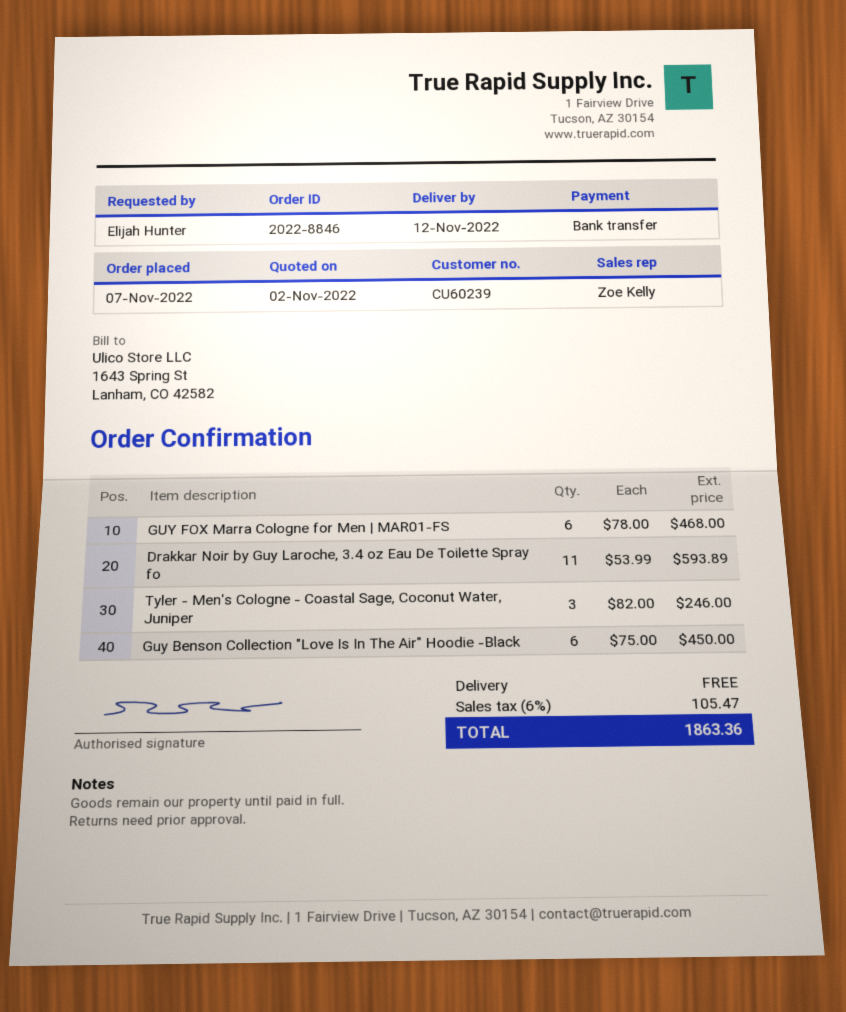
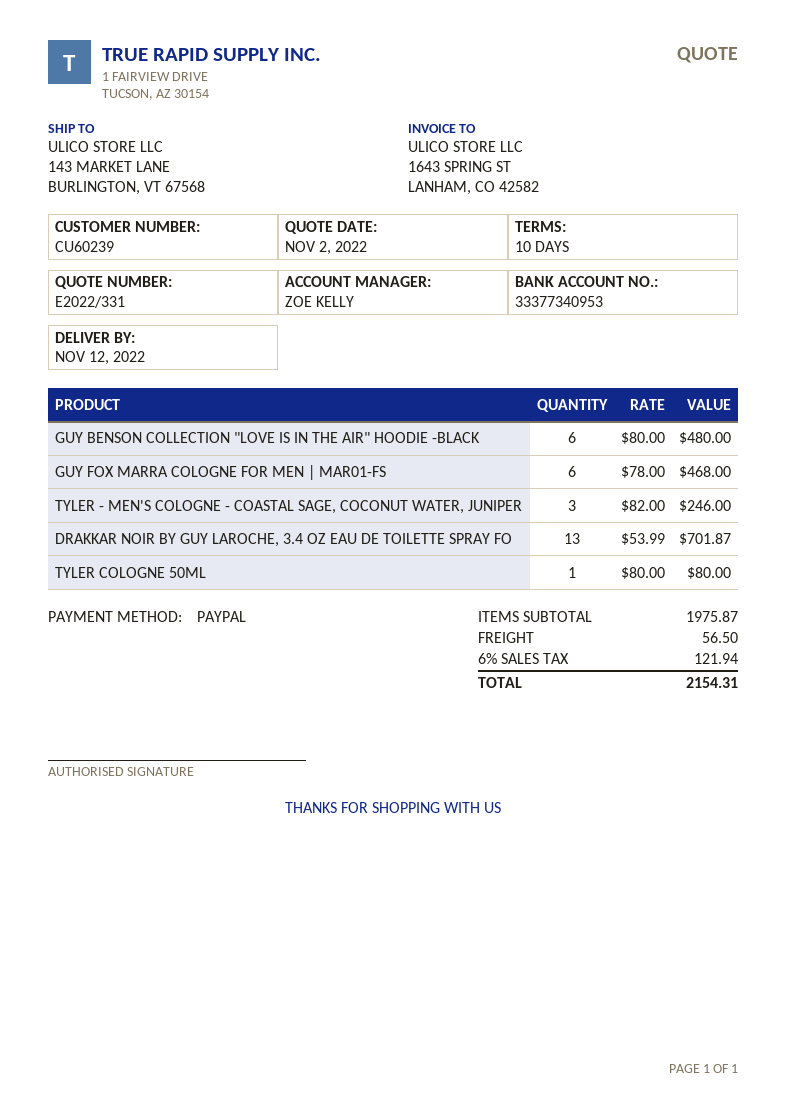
payment method: bank transfer -> PayPal
Drakkar Noir by Guy Laroche, 3.4 oz Eau De Toilette Spray fo: 11 x 53.99 = 593.89 -> 13 x 53.99 = 701.87
Guy Benson Collection "Love Is In The Air" Hoodie -Black: 6 x 75.00 = 450.00 -> 6 x 80.00 = 480.00
TYLER COLOGNE 50ML: none -> 1 x 80.00 = 80.00
shipping: 0.00 -> 56.50
tax: 6% = 105.47 -> 6% = 121.94
total: 1863.36 -> 2154.31

